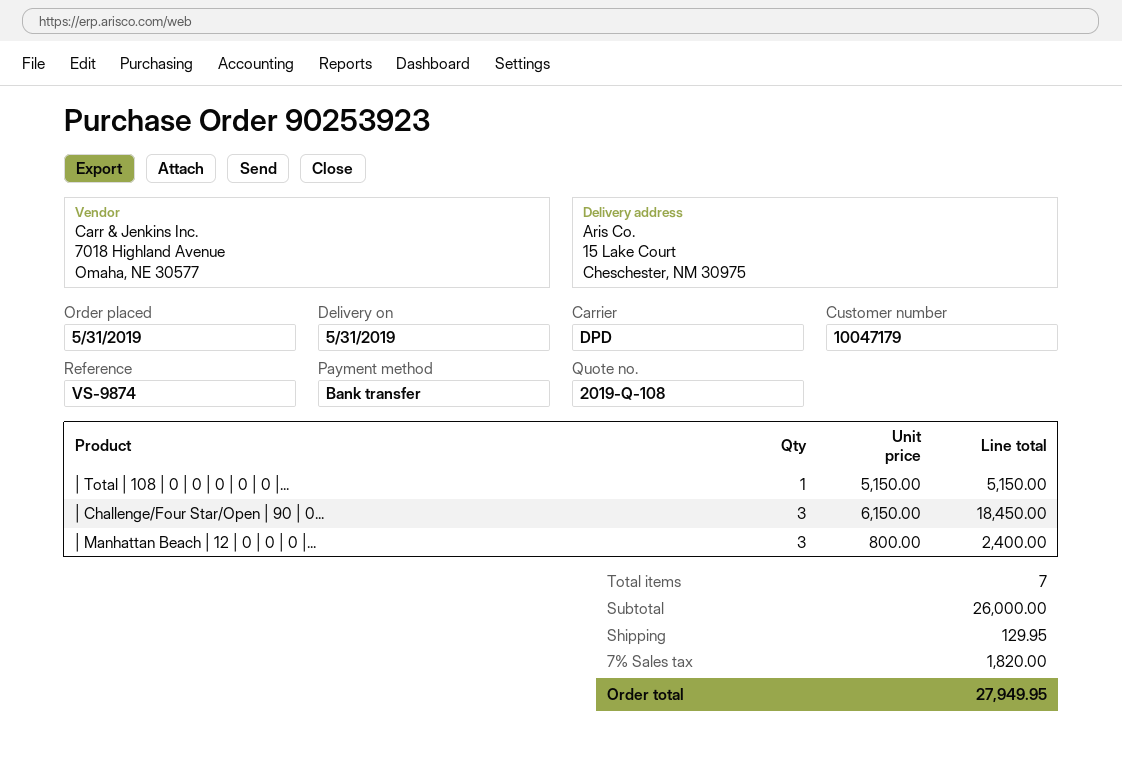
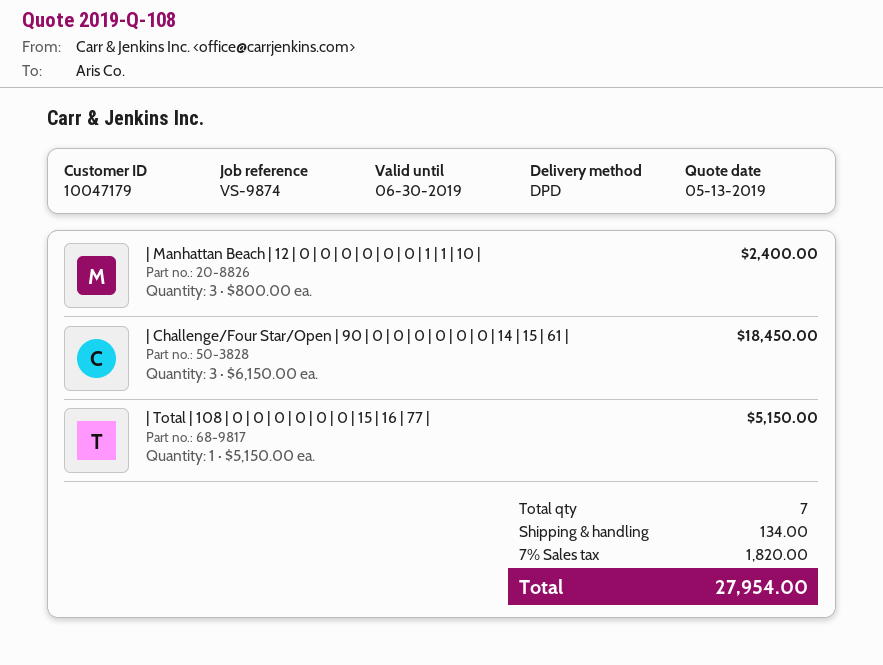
shipping: 129.95 -> 134.00
total: 27949.95 -> 27954.00

